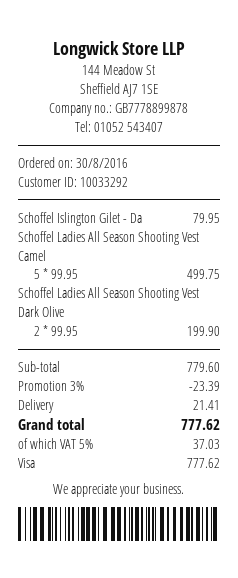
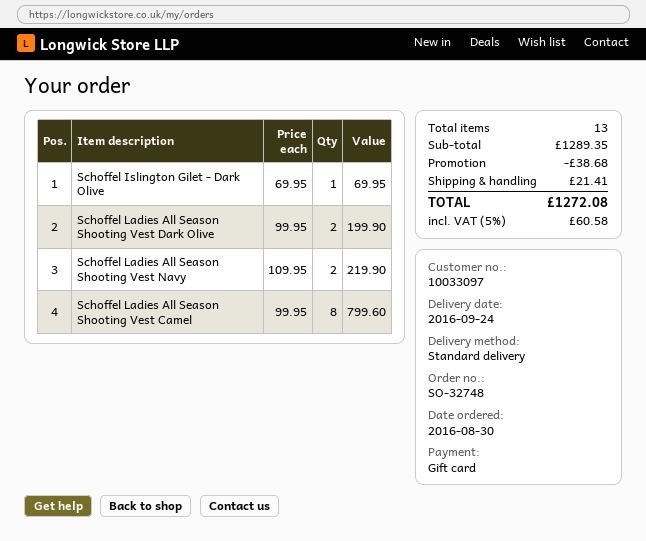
customer number: 10033292 -> 10033097
payment method: Visa -> gift card
Schoffel Islington Gilet - Da: 1 x 79.95 = 79.95 -> 1 x 69.95 = 69.95
Schoffel Ladies All Season Shooting Vest Camel: 5 x 99.95 = 499.75 -> 8 x 99.95 = 799.60
Schoffel Ladies All Season Shooting Vest Navy: none -> 2 x 109.95 = 219.90
subtotal: 779.60 -> 1289.35
discount: 23.39 -> 38.68
tax: 5% = 37.03 -> 5% = 60.58
total: 777.62 -> 1272.08

